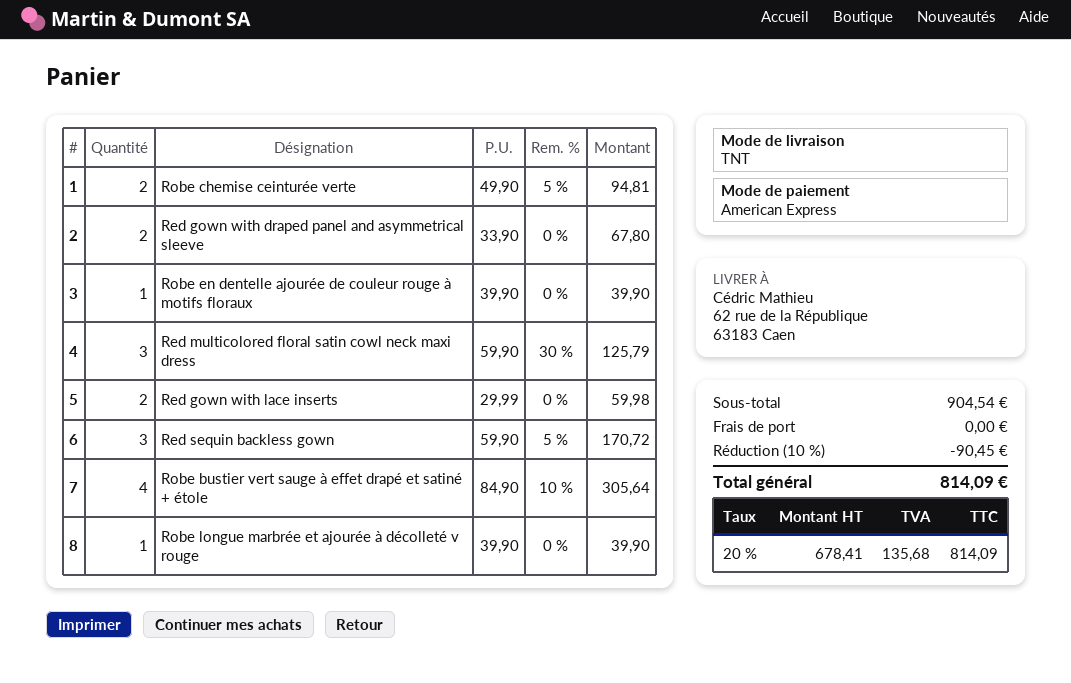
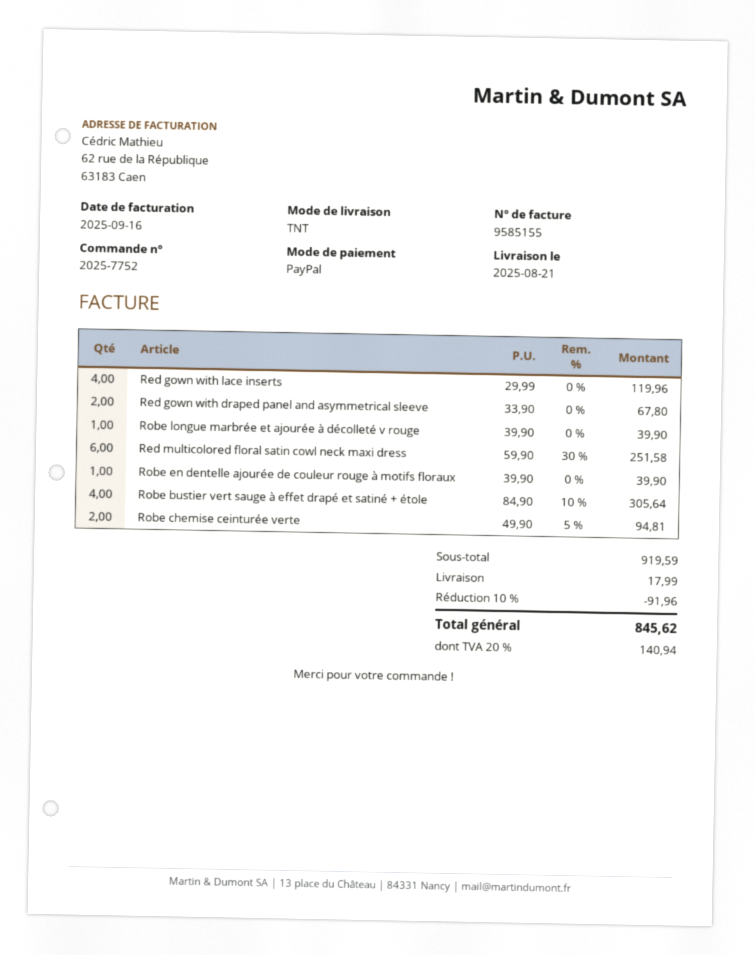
payment method: American Express -> PayPal
Red multicolored floral satin cowl neck maxi dress: 3 x 59.90 - 30% = 125.79 -> 6 x 59.90 - 30% = 251.58
Red gown with lace inserts: 2 x 29.99 = 59.98 -> 4 x 29.99 = 119.96
Red sequin backless gown: 3 x 59.90 - 5% = 170.72 -> none
subtotal: 904.54 -> 919.59
discount: 10% = 90.45 -> 10% = 91.96
shipping: 0.00 -> 17.99
tax: 20% = 135.68 -> 20% = 140.94
total: 814.09 -> 845.62

